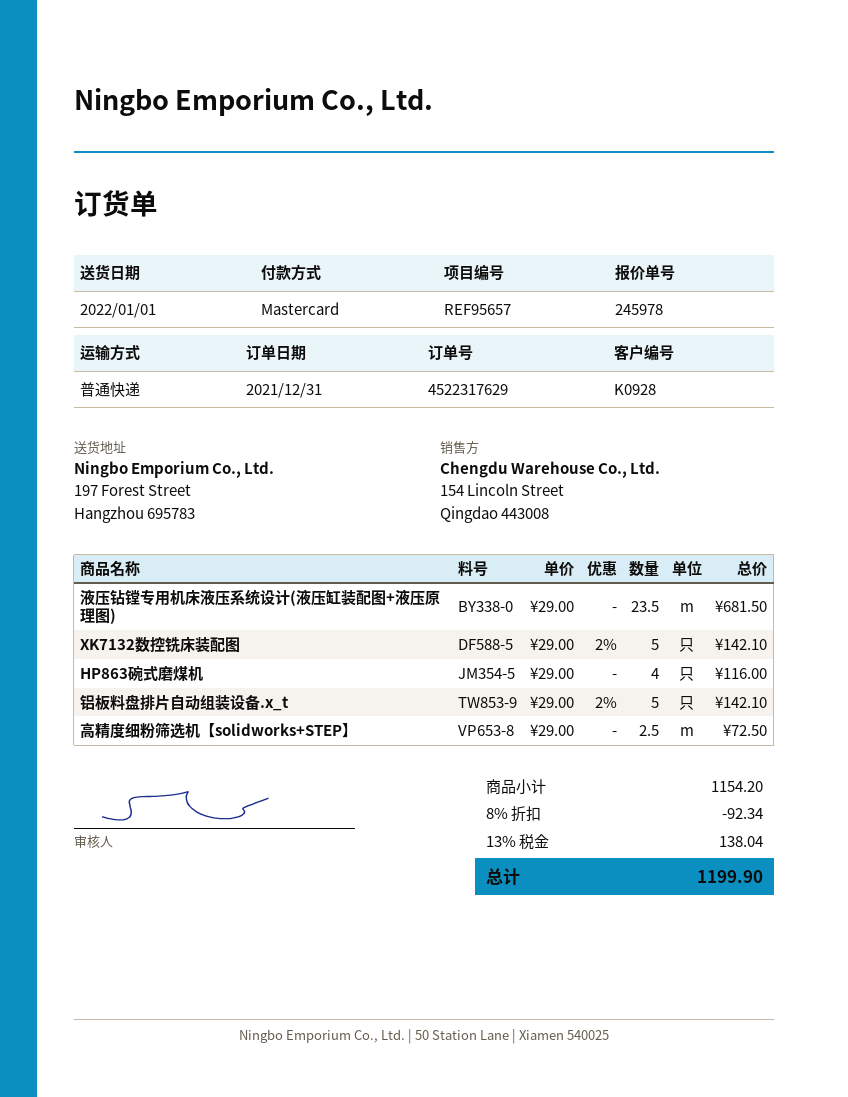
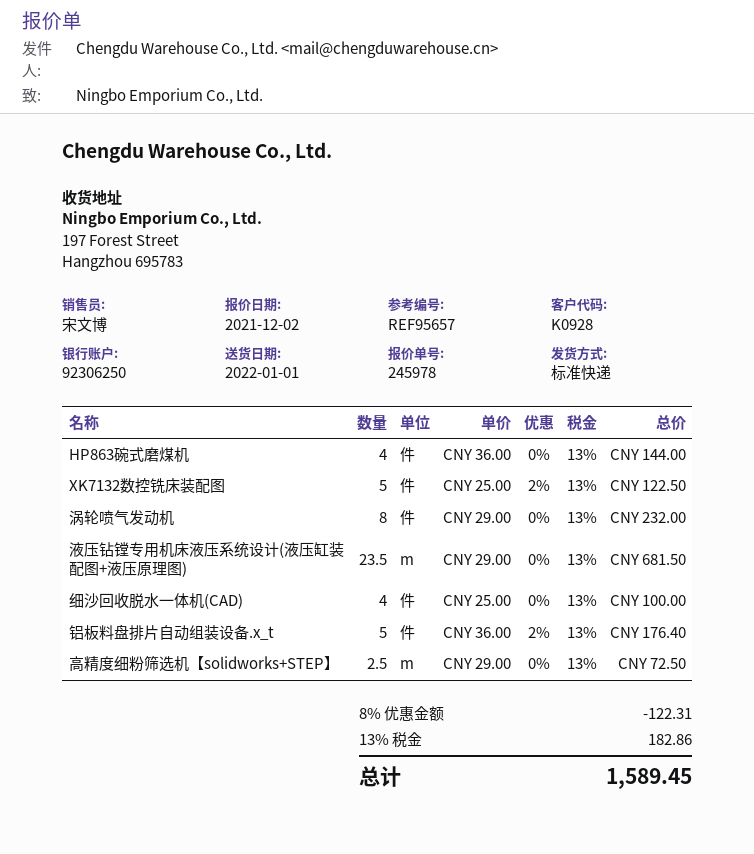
XK7132数控铣床装配图: 5 x 29.00 - 2% = 142.10 -> 5 x 25.00 - 2% = 122.50
HP863碗式磨煤机: 4 x 29.00 = 116.00 -> 4 x 36.00 = 144.00
铝板料盘排片自动组装设备.x_t: 5 x 29.00 - 2% = 142.10 -> 5 x 36.00 - 2% = 176.40
涡轮喷气发动机: none -> 8 x 29.00 = 232.00
细沙回收脱水一体机(CAD): none -> 4 x 25.00 = 100.00
discount: 8% = 92.34 -> 8% = 122.31
tax: 13% = 138.04 -> 13% = 182.86
total: 1199.90 -> 1589.45

